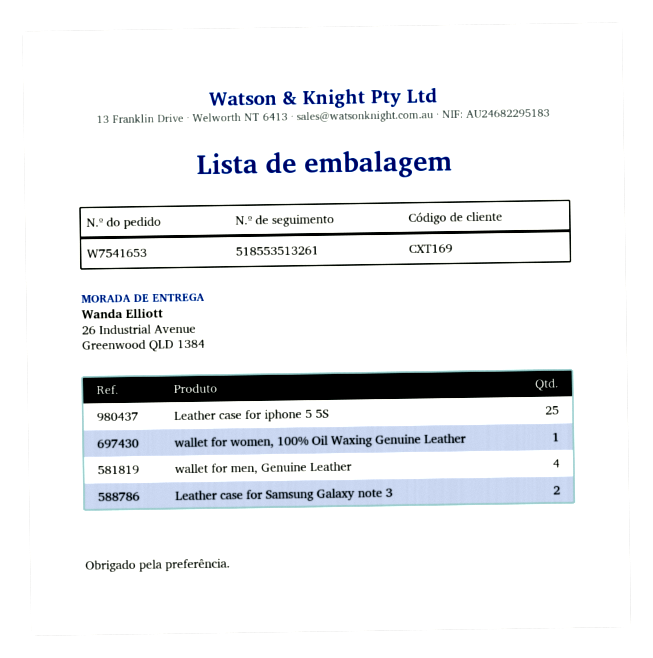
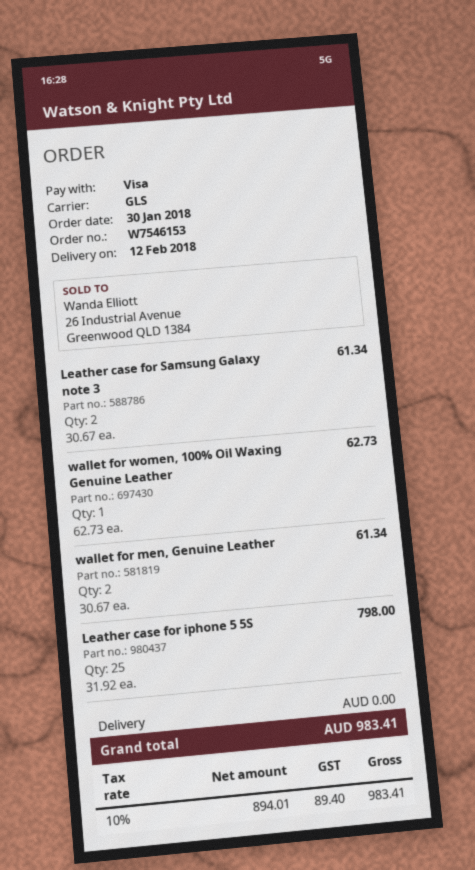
order number: W7541653 -> W7546153
wallet for men, Genuine Leather: 4 -> 2

